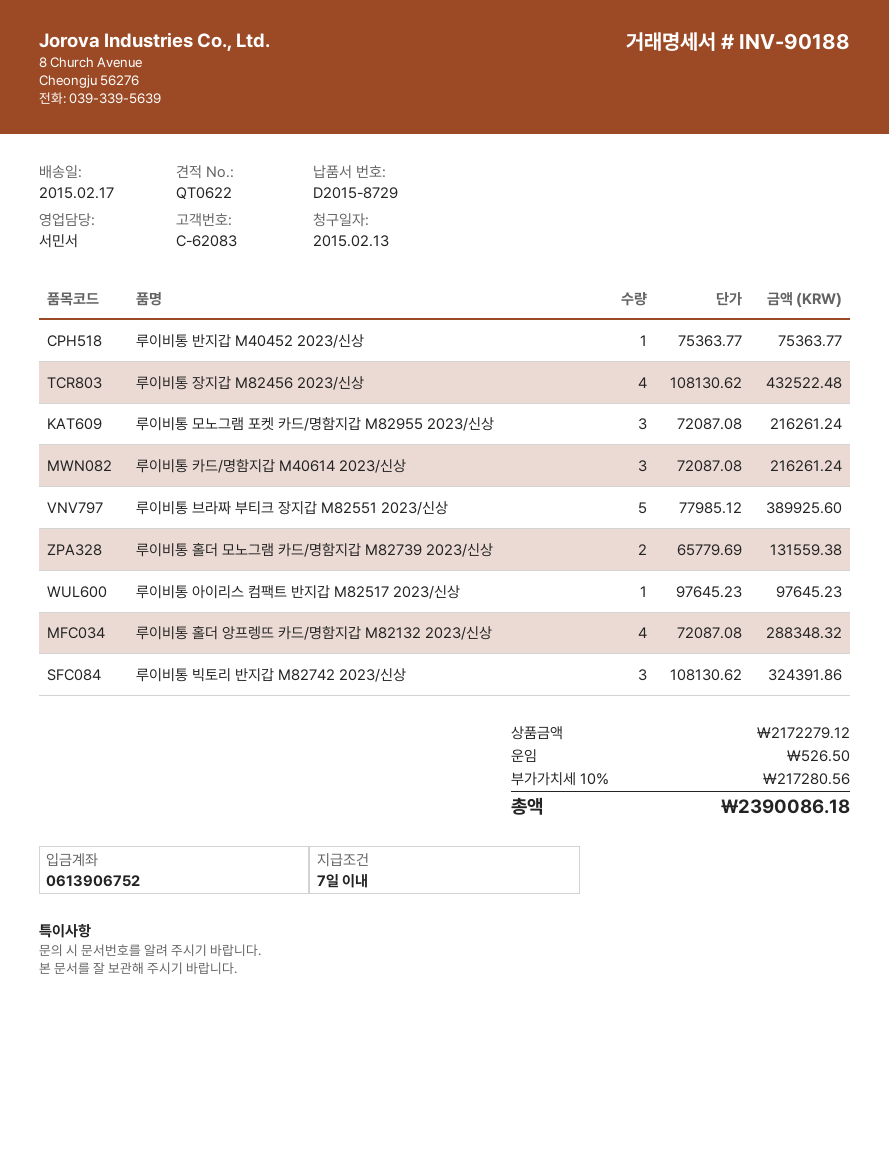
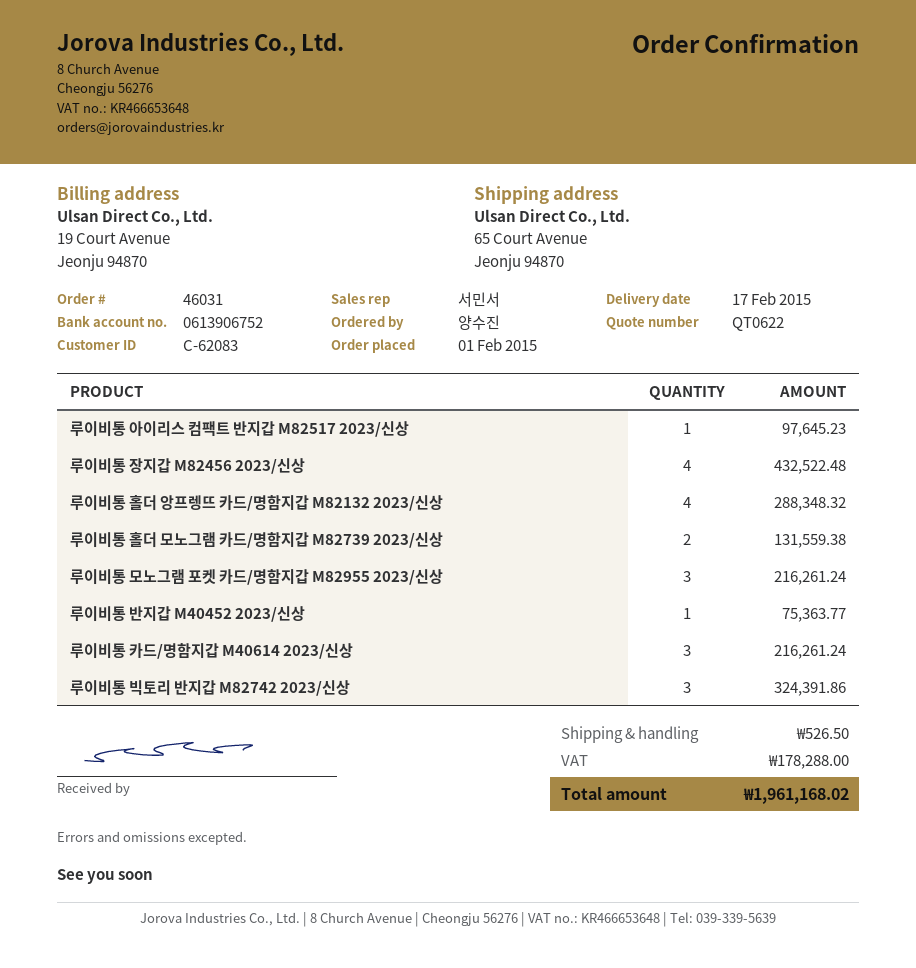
루이비통 브라짜 부티크 장지갑 M82551 2023/신상: 5 for 389925.60 -> none
tax: 217280.56 -> 178288.00
total: 2390086.18 -> 1961168.02

